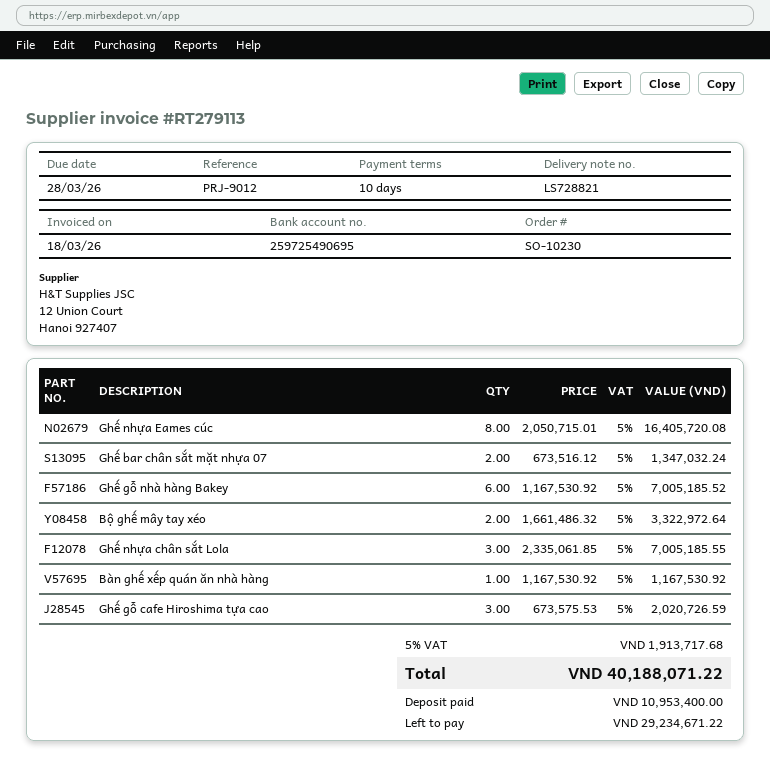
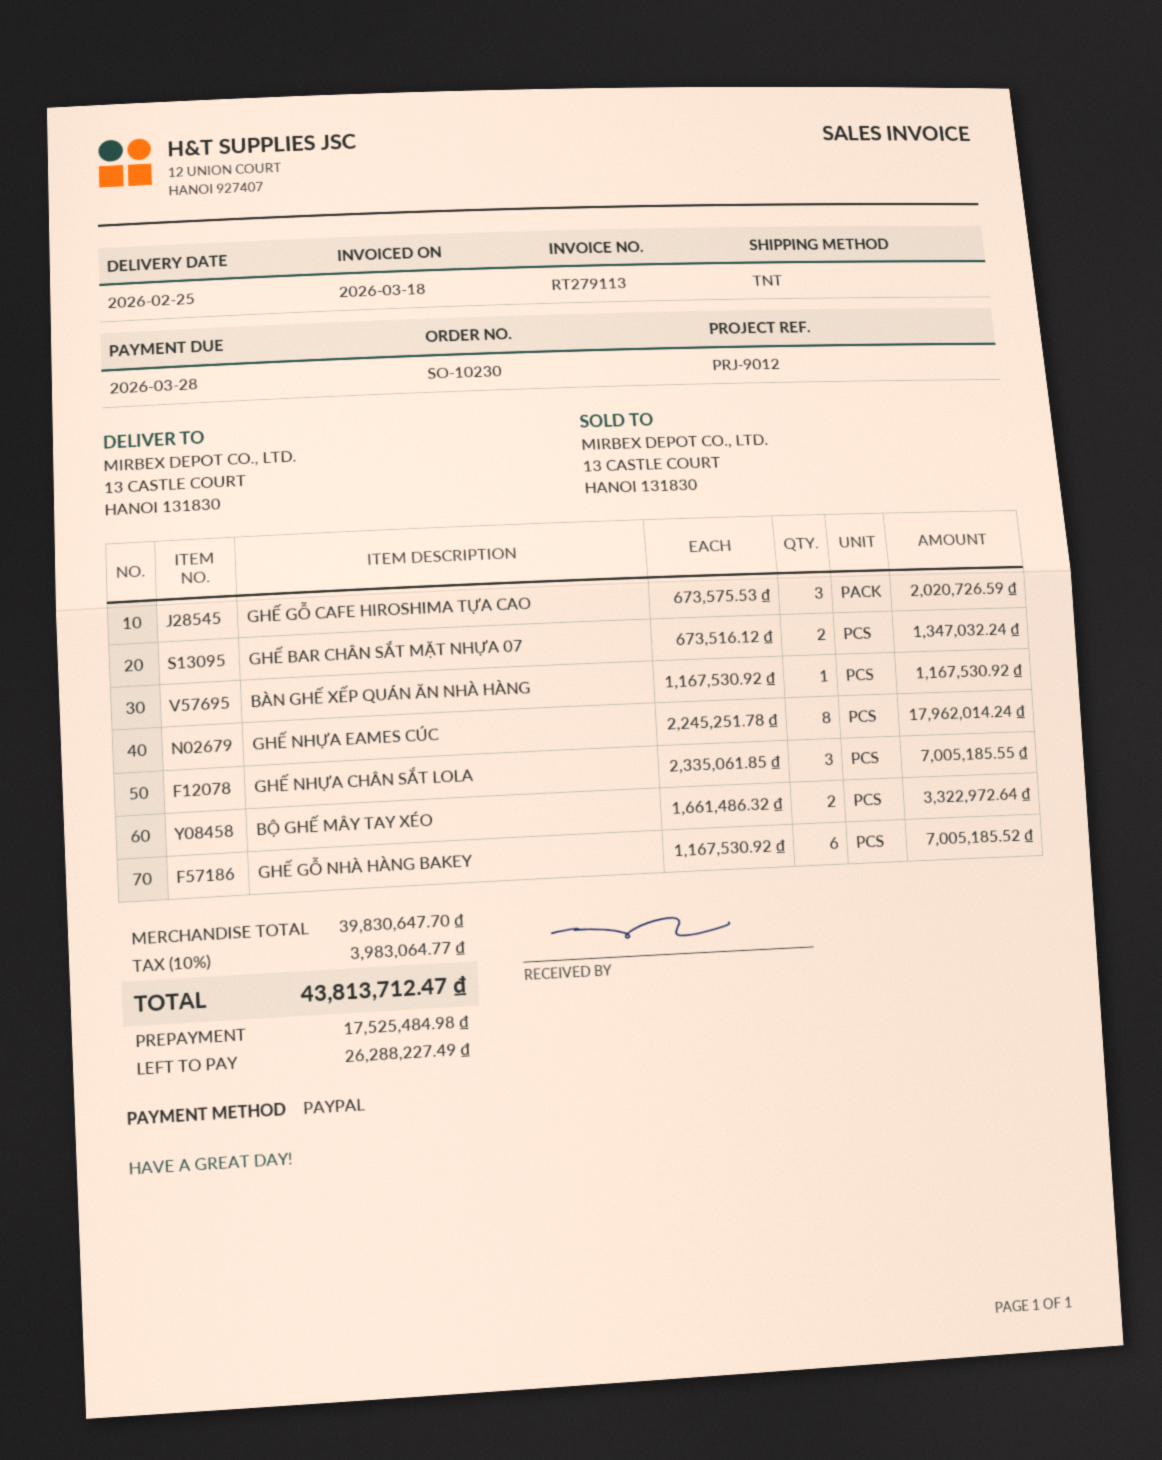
Ghế nhựa Eames cúc: 8 x 2050715.01 = 16405720.08 -> 8 x 2245251.78 = 17962014.24
tax: 5% = 1913717.68 -> 10% = 3983064.77
total: 40188071.22 -> 43813712.47
deposit: 10953400.00 -> 17525484.98
balance: 29234671.22 -> 26288227.49

